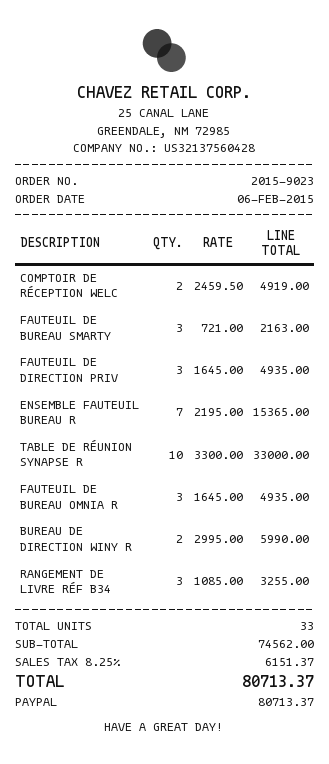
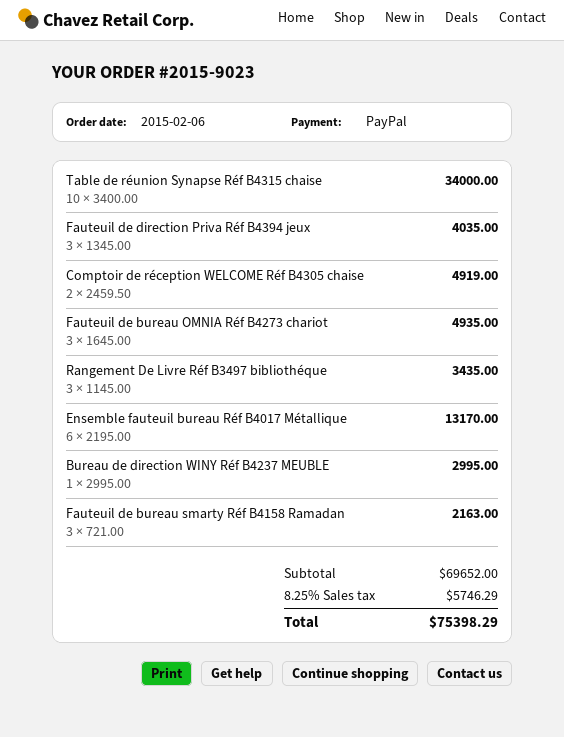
FAUTEUIL DE DIRECTION PRIV: 3 x 1645.00 = 4935.00 -> 3 x 1345.00 = 4035.00
ENSEMBLE FAUTEUIL BUREAU R: 7 x 2195.00 = 15365.00 -> 6 x 2195.00 = 13170.00
TABLE DE RÉUNION SYNAPSE R: 10 x 3300.00 = 33000.00 -> 10 x 3400.00 = 34000.00
BUREAU DE DIRECTION WINY R: 2 x 2995.00 = 5990.00 -> 1 x 2995.00 = 2995.00
RANGEMENT DE LIVRE RÉF B34: 3 x 1085.00 = 3255.00 -> 3 x 1145.00 = 3435.00
subtotal: 74562.00 -> 69652.00
tax: 8.25% = 6151.37 -> 8.25% = 5746.29
total: 80713.37 -> 75398.29

